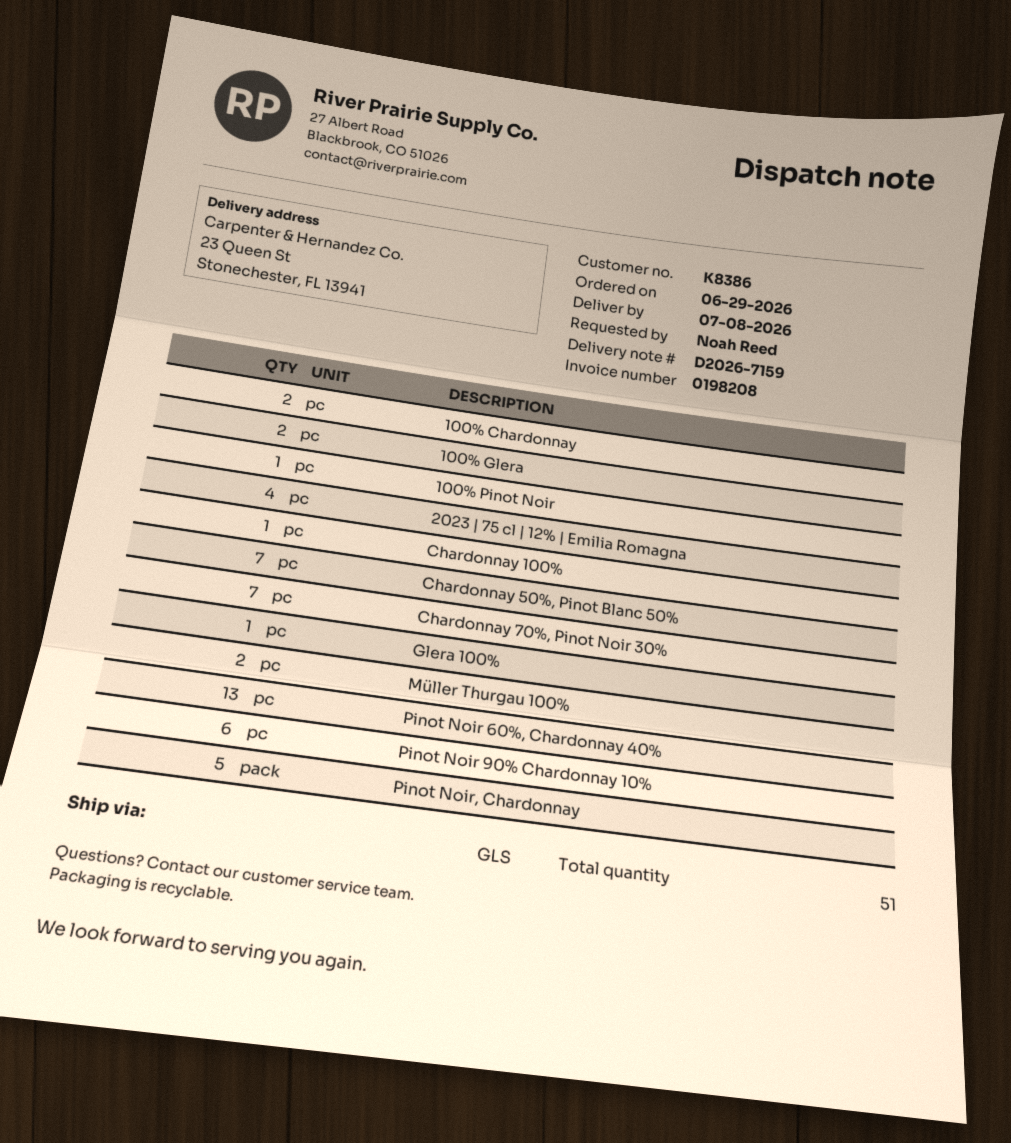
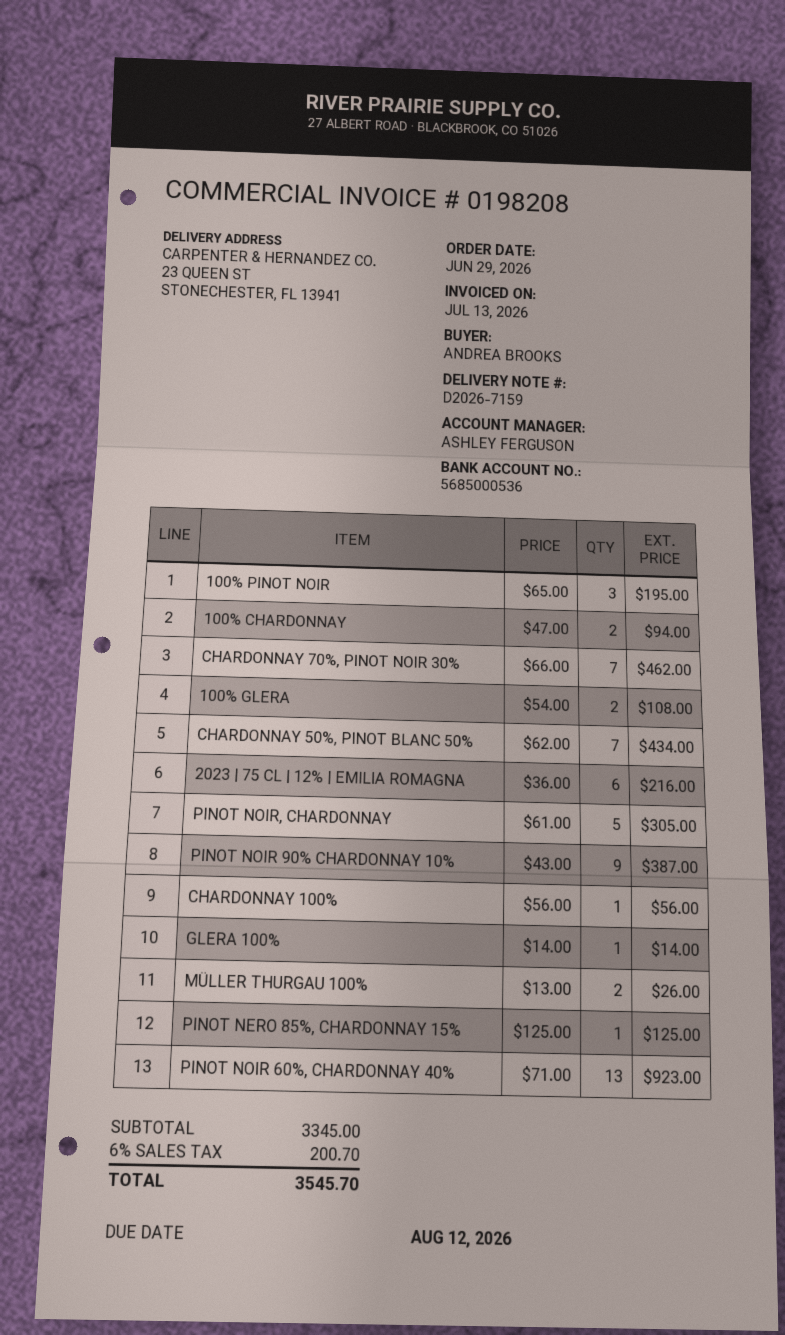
ordered by: Noah Reed -> ANDREA BROOKS
100% Pinot Noir: 1 -> 3
2023 | 75 cl | 12% | Emilia Romagna: 4 -> 6
Pinot Noir 90% Chardonnay 10%: 6 -> 9
PINOT NERO 85%, CHARDONNAY 15%: none -> 1

